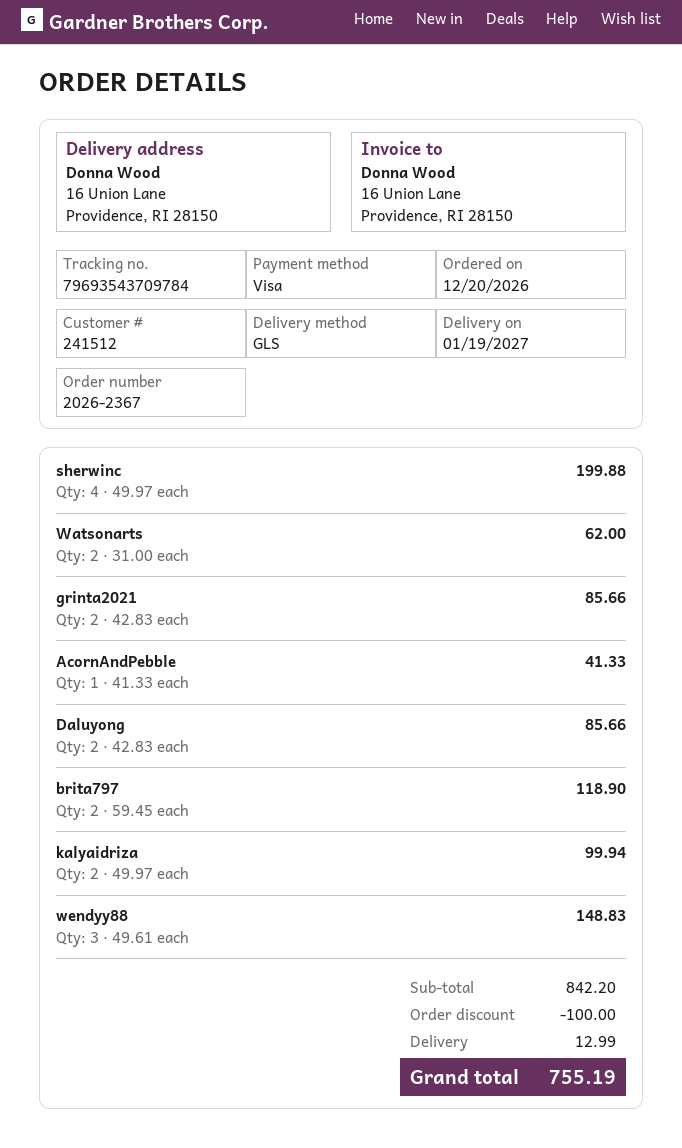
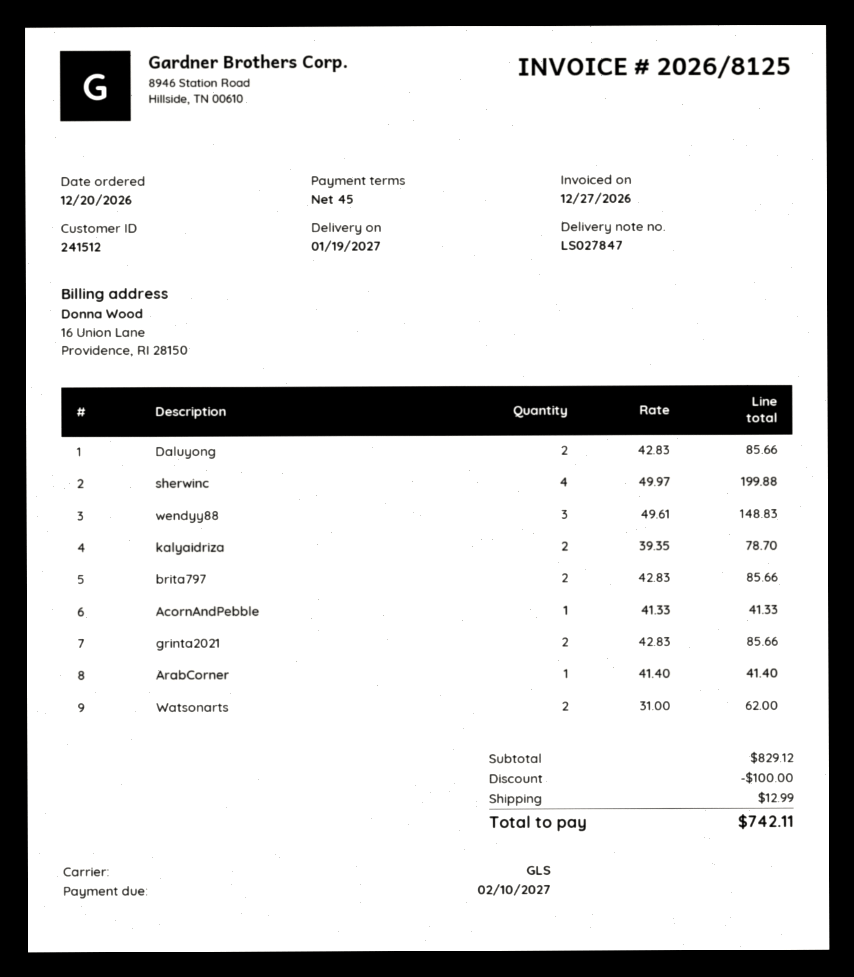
brita797: 2 x 59.45 = 118.90 -> 2 x 42.83 = 85.66
kalyaidriza: 2 x 49.97 = 99.94 -> 2 x 39.35 = 78.70
ArabCorner: none -> 1 x 41.40 = 41.40
subtotal: 842.20 -> 829.12
total: 755.19 -> 742.11

